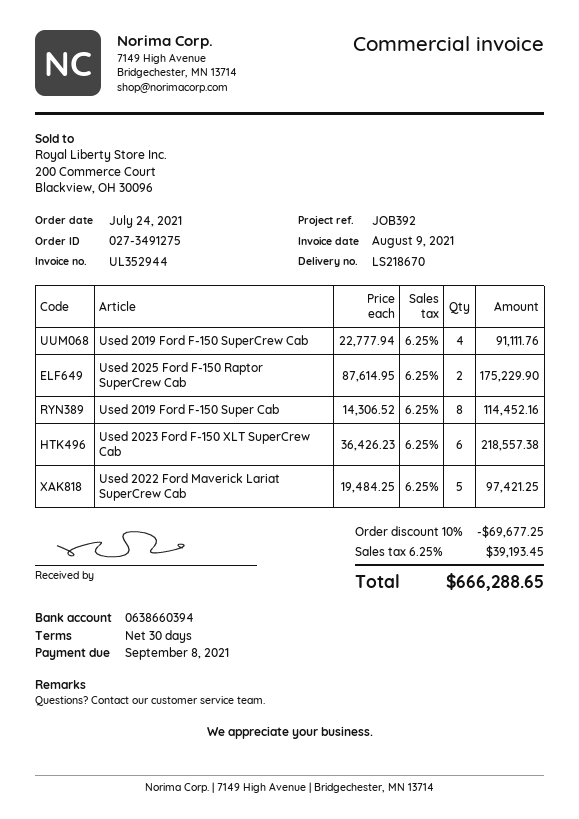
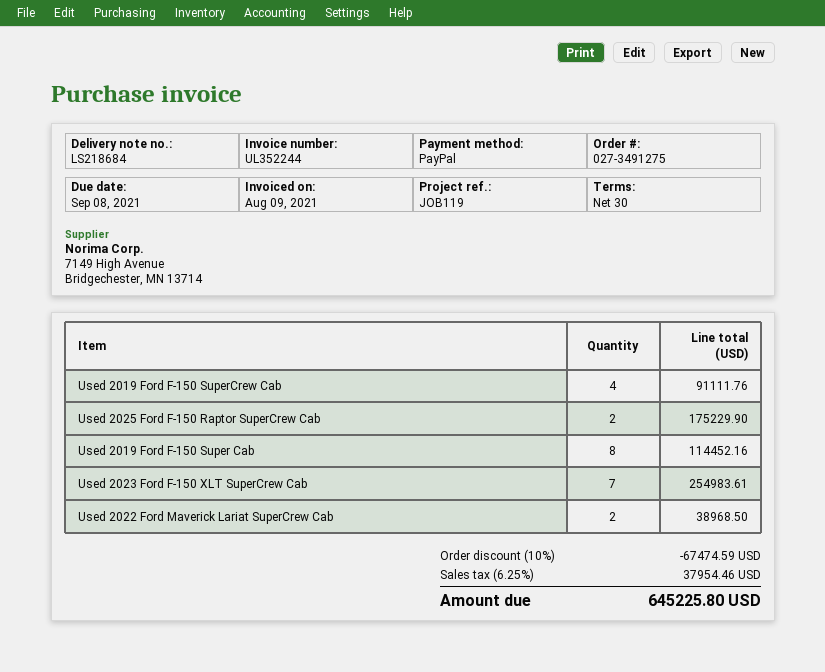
delivery note number: LS218670 -> LS218684
invoice number: UL352944 -> UL352244
reference: JOB392 -> JOB119
Used 2023 Ford F-150 XLT SuperCrew Cab: 6 for 218557.38 -> 7 for 254983.61
Used 2022 Ford Maverick Lariat SuperCrew Cab: 5 for 97421.25 -> 2 for 38968.50
discount: 10% = 69677.25 -> 10% = 67474.59
tax: 6.25% = 39193.45 -> 6.25% = 37954.46
total: 666288.65 -> 645225.80

